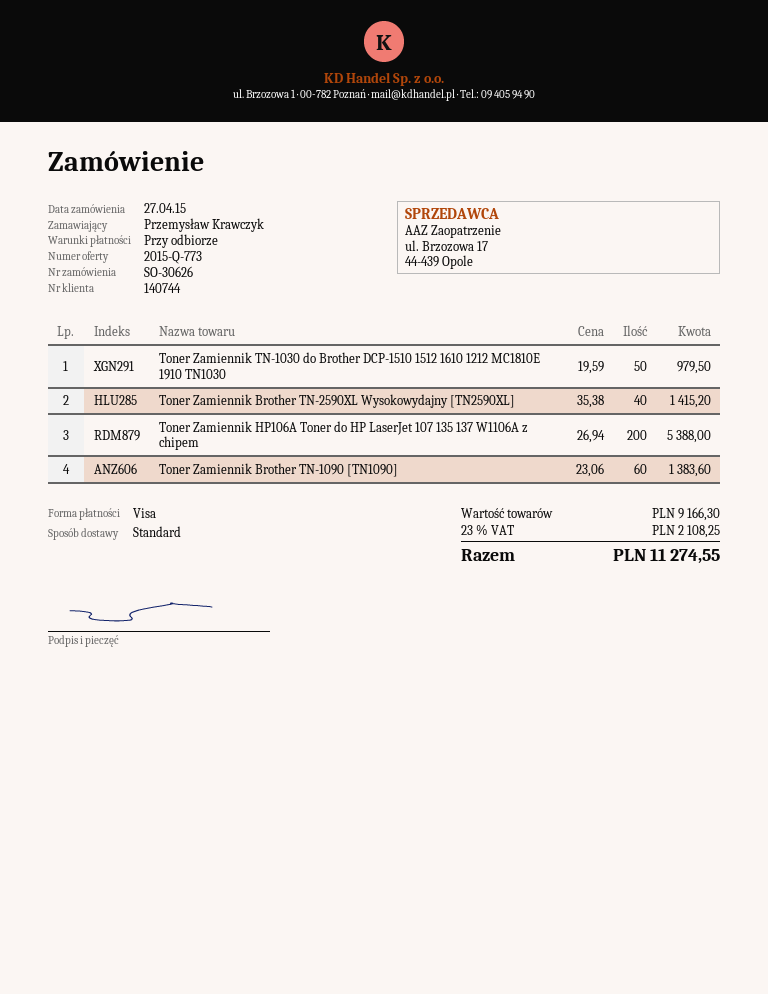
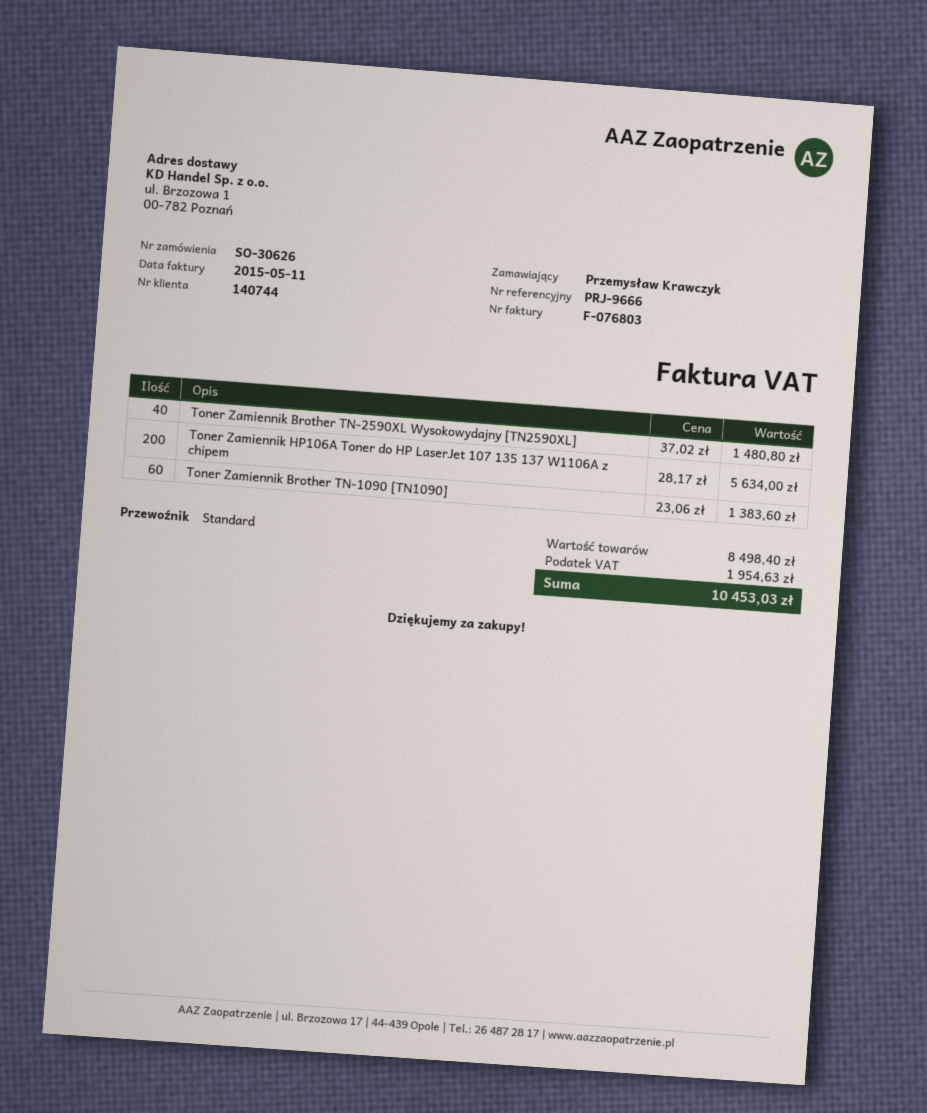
Toner Zamiennik TN-1030 do Brother DCP-1510 1512 1610 1212 MC1810E 1910 TN1030: 50 x 19.59 = 979.50 -> none
Toner Zamiennik Brother TN-2590XL Wysokowydajny [TN2590XL]: 40 x 35.38 = 1415.20 -> 40 x 37.02 = 1480.80
Toner Zamiennik HP106A Toner do HP LaserJet 107 135 137 W1106A z chipem: 200 x 26.94 = 5388.00 -> 200 x 28.17 = 5634.00
subtotal: 9166.30 -> 8498.40
tax: 2108.25 -> 1954.63
total: 11274.55 -> 10453.03

